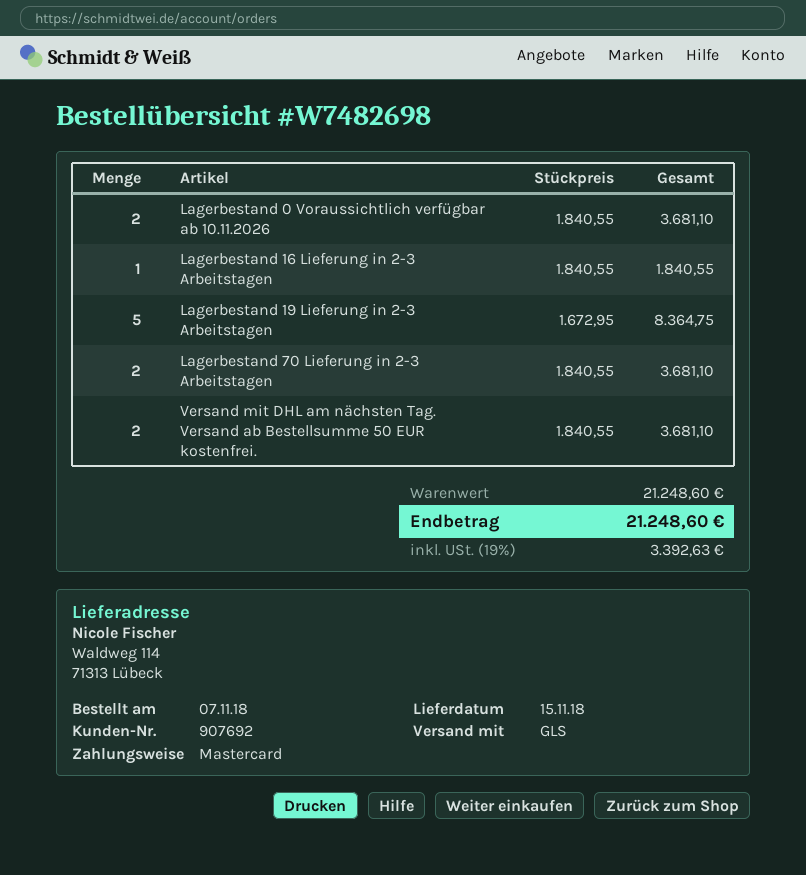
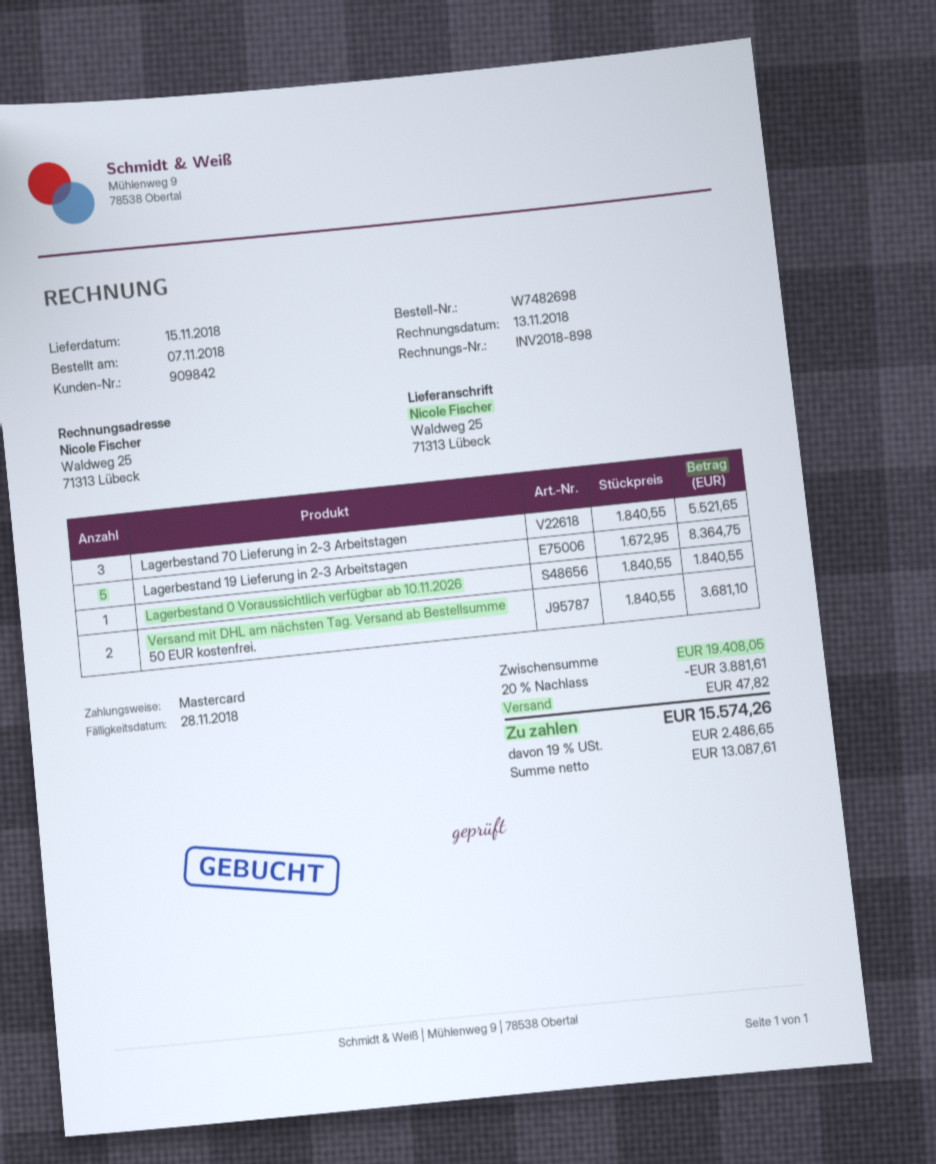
customer number: 907692 -> 909842
ship to: Waldweg 114, 71313 Lübeck -> Waldweg 25, 71313 Lübeck
Lagerbestand 0 Voraussichtlich verfügbar ab 10.11.2026: 2 x 1840.55 = 3681.10 -> 1 x 1840.55 = 1840.55
Lagerbestand 16 Lieferung in 2-3 Arbeitstagen: 1 x 1840.55 = 1840.55 -> none
Lagerbestand 70 Lieferung in 2-3 Arbeitstagen: 2 x 1840.55 = 3681.10 -> 3 x 1840.55 = 5521.65
subtotal: 21248.60 -> 19408.05
discount: none -> 20% = 3881.61
shipping: none -> 47.82
tax: 19% = 3392.63 -> 19% = 2486.65
total: 21248.60 -> 15574.26

